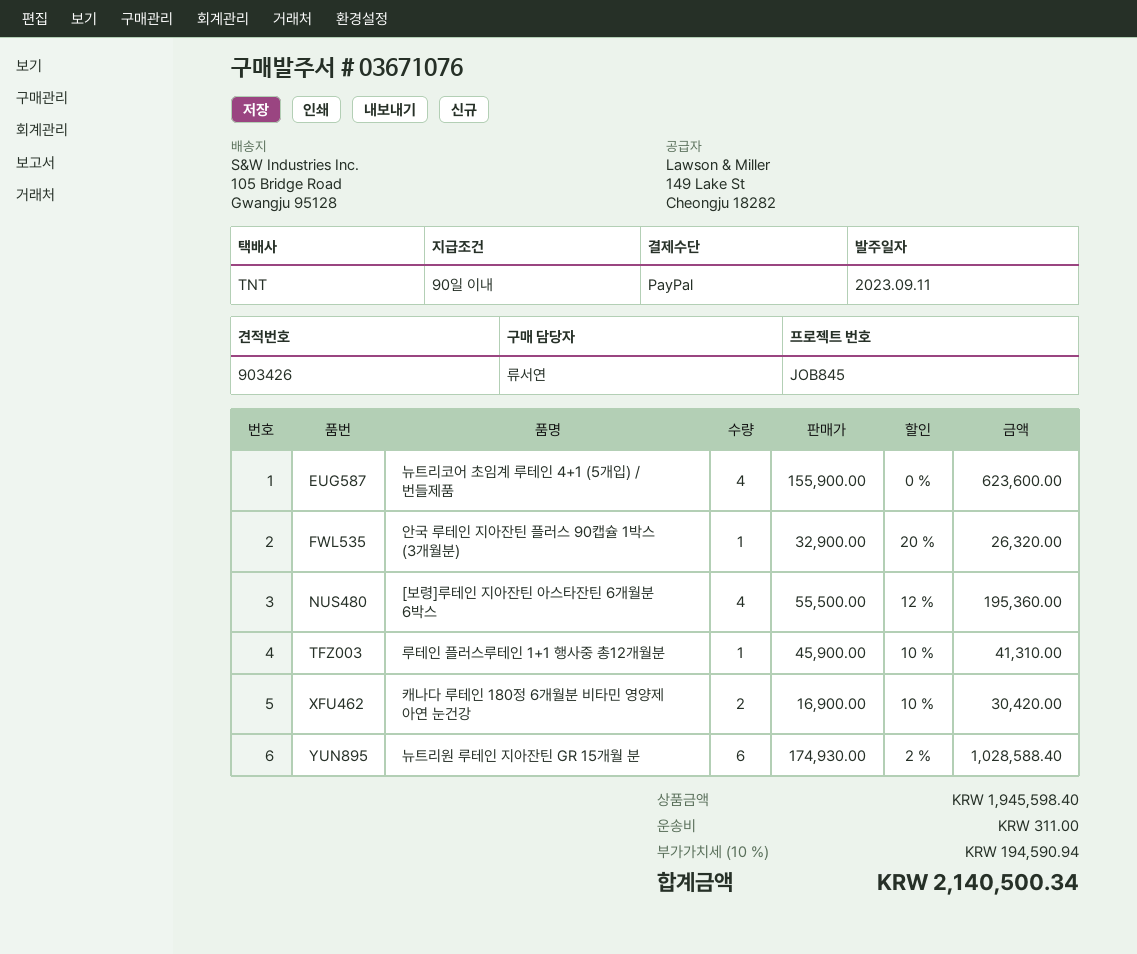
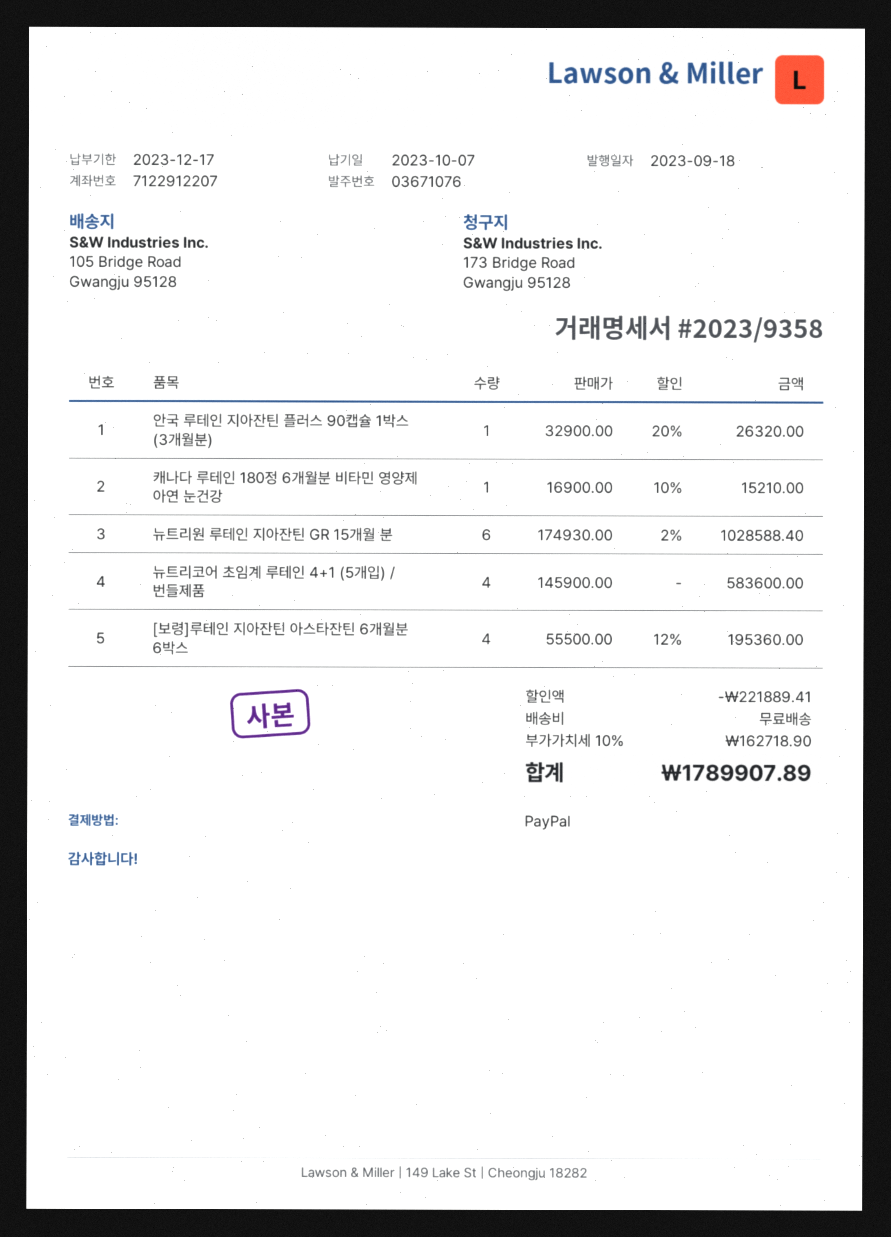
뉴트리코어 초임계 루테인 4+1 (5개입) / 번들제품: 4 x 155900.00 = 623600.00 -> 4 x 145900.00 = 583600.00
루테인 플러스루테인 1+1 행사중 총12개월분: 1 x 45900.00 - 10% = 41310.00 -> none
캐나다 루테인 180정 6개월분 비타민 영양제 아연 눈건강: 2 x 16900.00 - 10% = 30420.00 -> 1 x 16900.00 - 10% = 15210.00
discount: none -> 221889.41
shipping: 311.00 -> 0.00
tax: 10% = 194590.94 -> 10% = 162718.90
total: 2140500.34 -> 1789907.89

